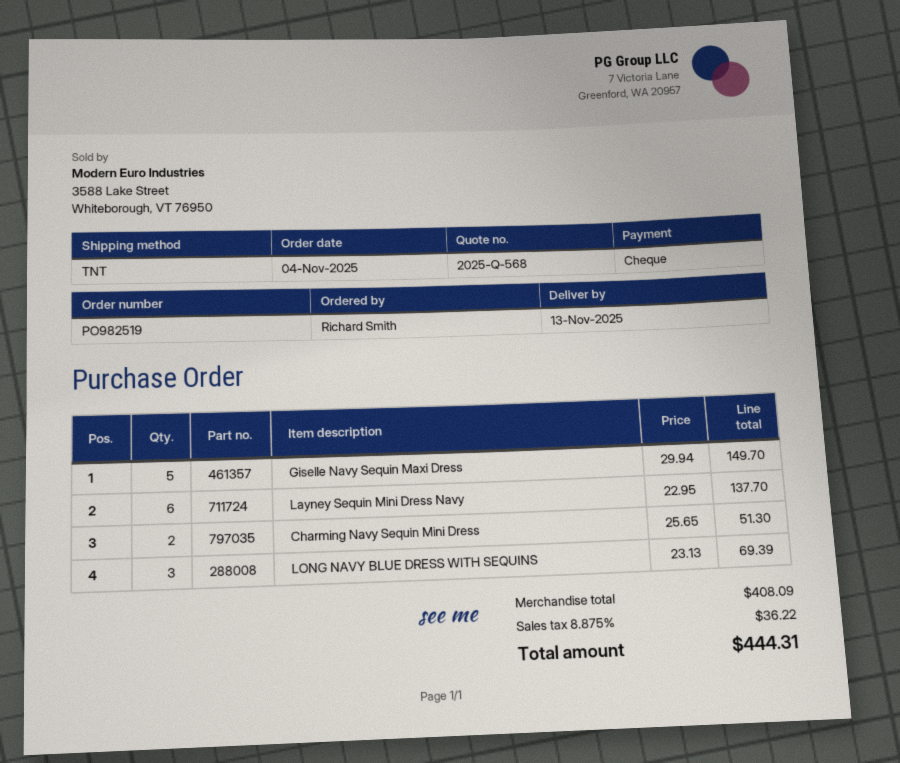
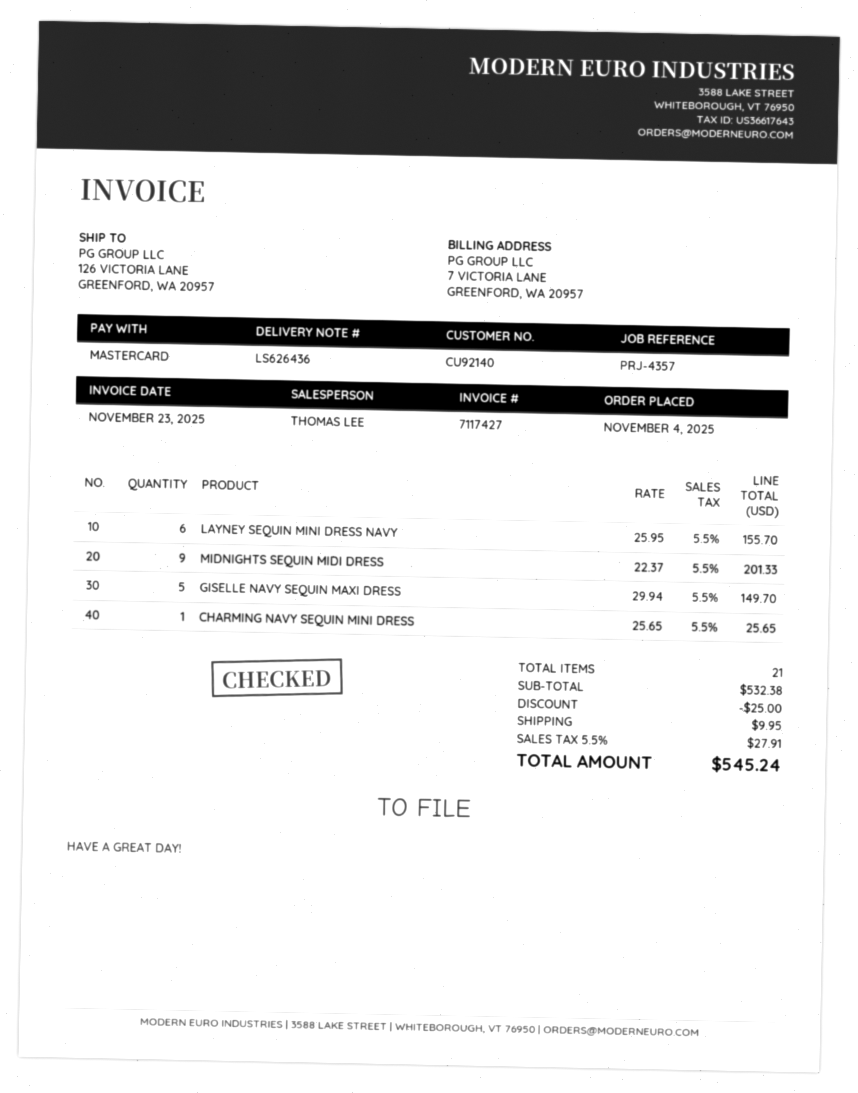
payment method: cheque -> Mastercard
Layney Sequin Mini Dress Navy: 6 x 22.95 = 137.70 -> 6 x 25.95 = 155.70
Charming Navy Sequin Mini Dress: 2 x 25.65 = 51.30 -> 1 x 25.65 = 25.65
LONG NAVY BLUE DRESS WITH SEQUINS: 3 x 23.13 = 69.39 -> none
MIDNIGHTS SEQUIN MIDI DRESS: none -> 9 x 22.37 = 201.33
subtotal: 408.09 -> 532.38
discount: none -> 25.00
shipping: none -> 9.95
tax: 8.875% = 36.22 -> 5.5% = 27.91
total: 444.31 -> 545.24

